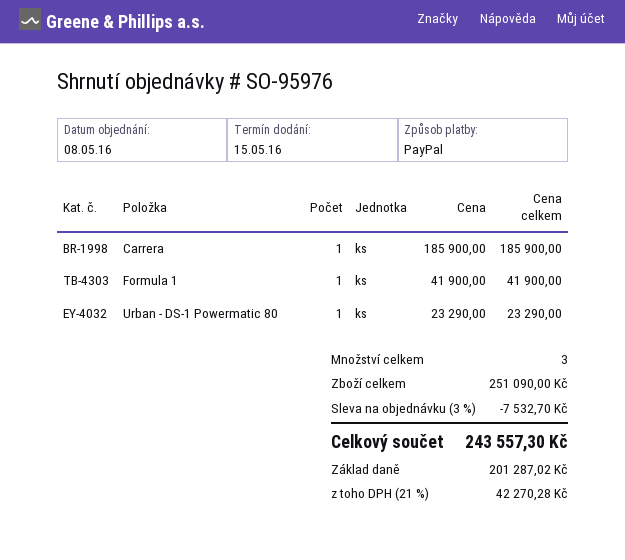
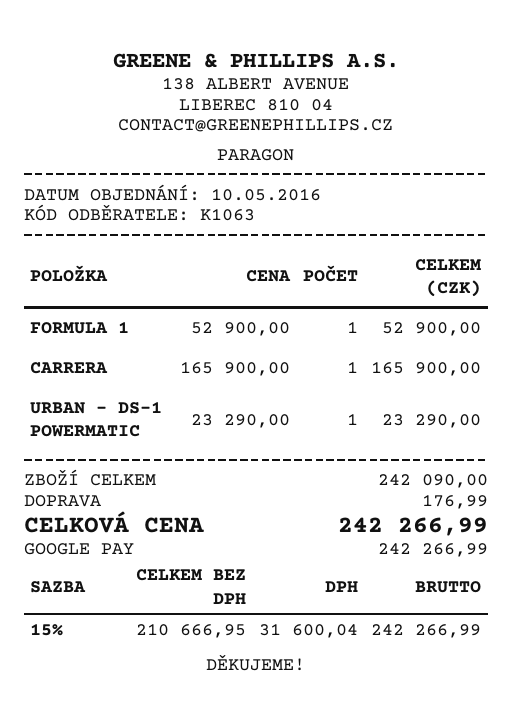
order date: 2016-05-08 -> 2016-05-10
payment method: PayPal -> Google Pay
Carrera: 1 x 185900.00 = 185900.00 -> 1 x 165900.00 = 165900.00
Formula 1: 1 x 41900.00 = 41900.00 -> 1 x 52900.00 = 52900.00
subtotal: 251090.00 -> 242090.00
discount: 3% = 7532.70 -> none
shipping: none -> 176.99
net: 201287.02 -> 210666.95
tax: 21% = 42270.28 -> 15% = 31600.04
total: 243557.30 -> 242266.99

